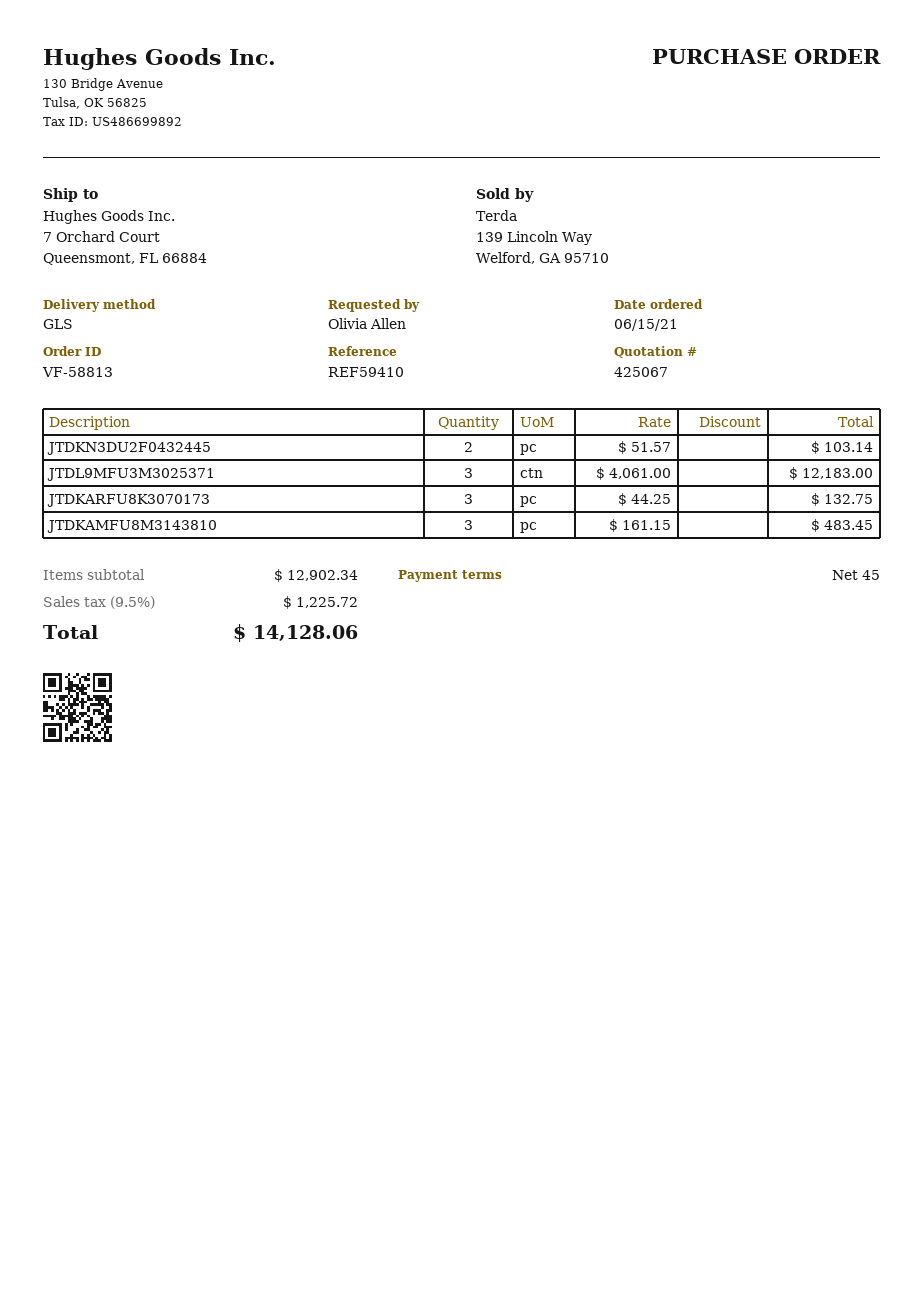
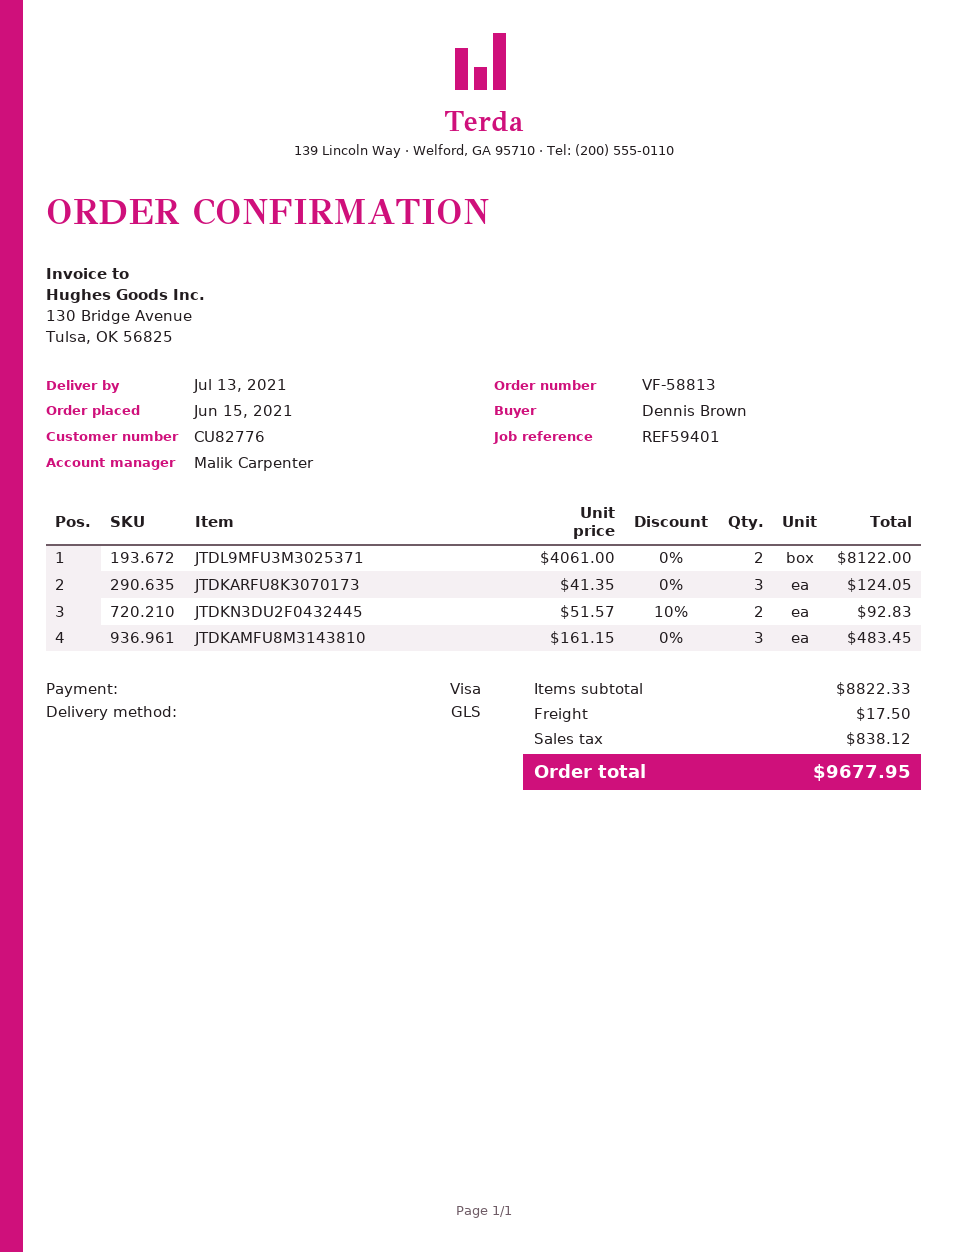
reference: REF59410 -> REF59401
ordered by: Olivia Allen -> Dennis Brown
JTDKN3DU2F0432445: 2 x 51.57 = 103.14 -> 2 x 51.57 - 10% = 92.83
JTDL9MFU3M3025371: 3 x 4061.00 = 12183.00 -> 2 x 4061.00 = 8122.00
JTDKARFU8K3070173: 3 x 44.25 = 132.75 -> 3 x 41.35 = 124.05
subtotal: 12902.34 -> 8822.33
shipping: none -> 17.50
tax: 1225.72 -> 838.12
total: 14128.06 -> 9677.95

